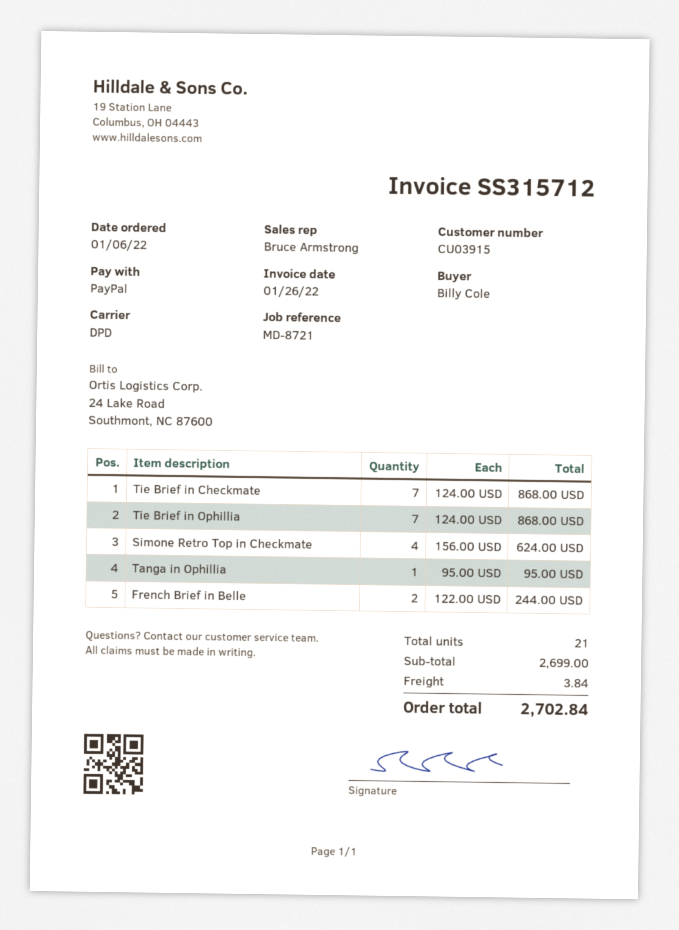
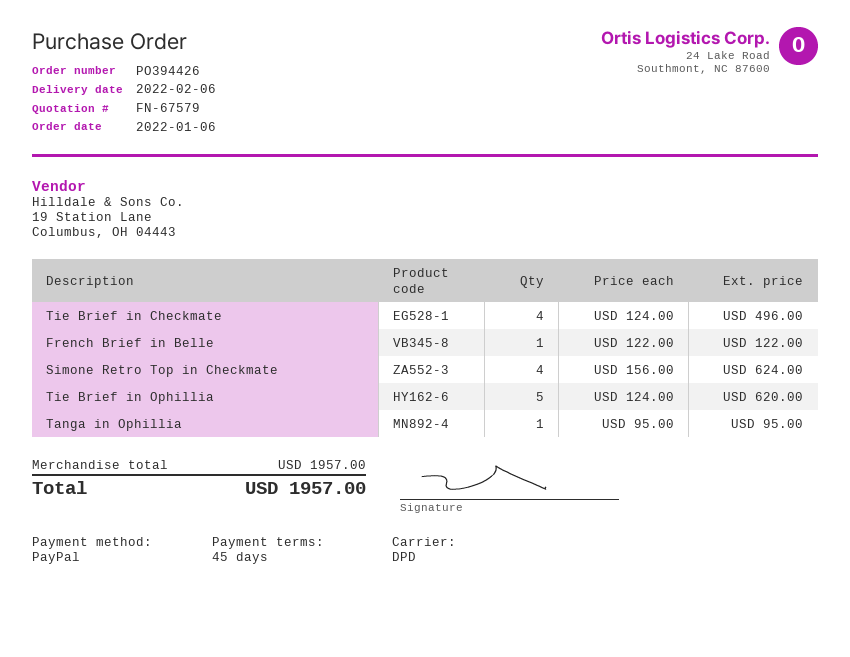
Tie Brief in Checkmate: 7 x 124.00 = 868.00 -> 4 x 124.00 = 496.00
Tie Brief in Ophillia: 7 x 124.00 = 868.00 -> 5 x 124.00 = 620.00
French Brief in Belle: 2 x 122.00 = 244.00 -> 1 x 122.00 = 122.00
subtotal: 2699.00 -> 1957.00
shipping: 3.84 -> none
total: 2702.84 -> 1957.00

